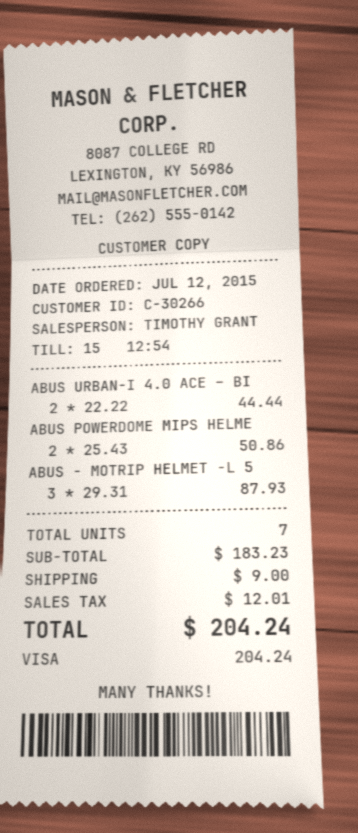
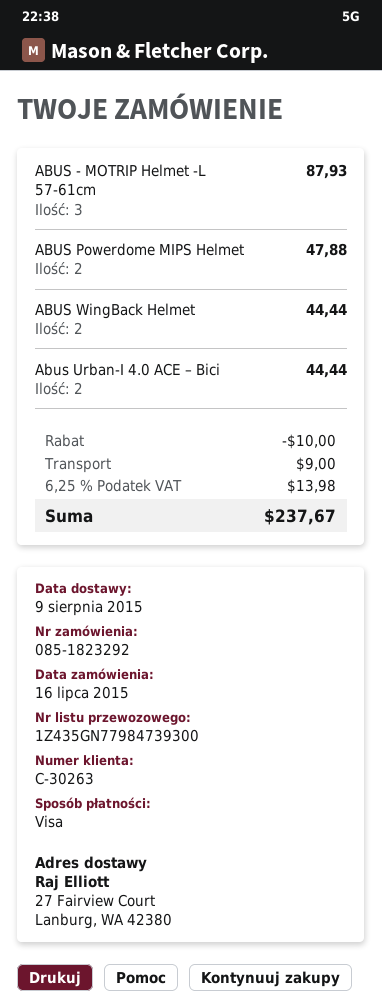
order date: 2015-07-12 -> 2015-07-16
customer number: C-30266 -> C-30263
ABUS POWERDOME MIPS HELME: 2 for 50.86 -> 2 for 47.88
ABUS WingBack Helmet: none -> 2 for 44.44
discount: none -> 10.00
tax: 12.01 -> 13.98
total: 204.24 -> 237.67

